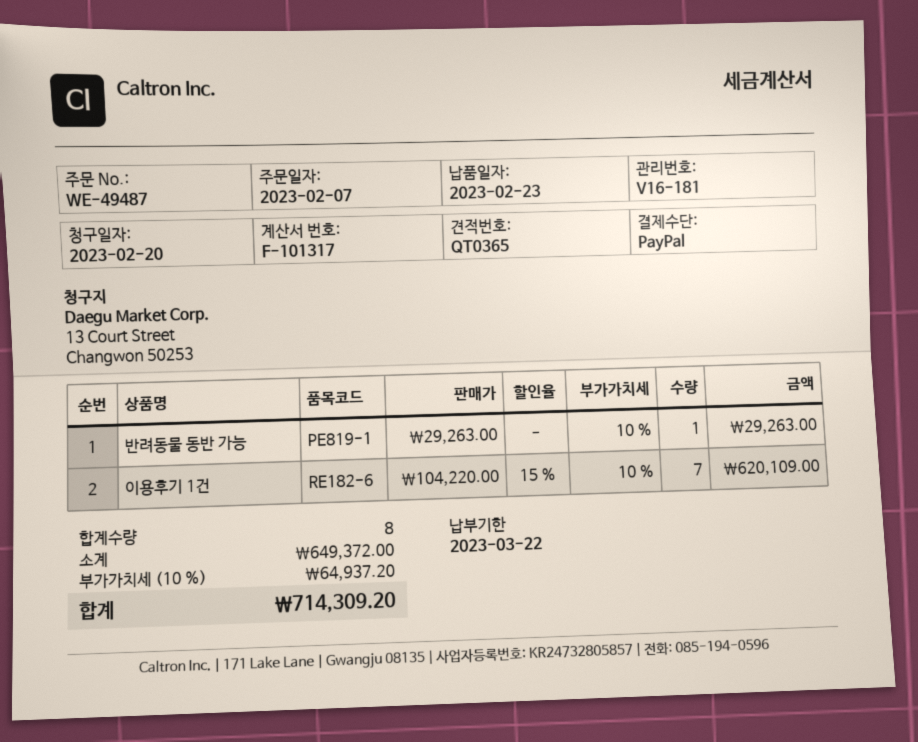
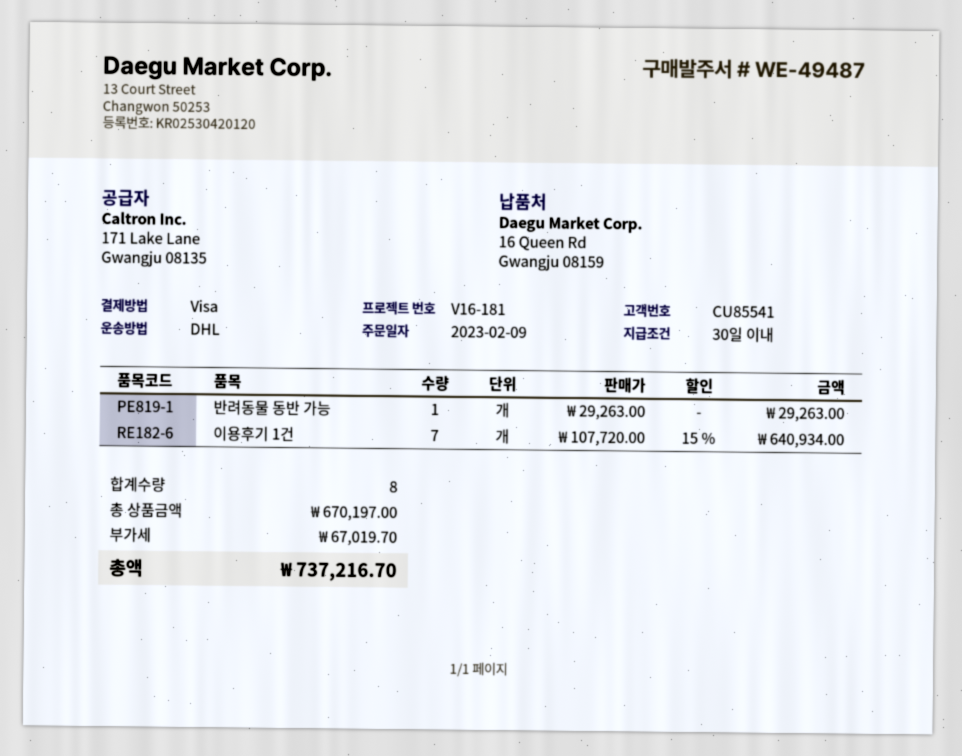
order date: 2023-02-07 -> 2023-02-09
payment method: PayPal -> Visa
이용후기 1건: 7 x 104220.00 - 15% = 620109.00 -> 7 x 107720.00 - 15% = 640934.00
subtotal: 649372.00 -> 670197.00
tax: 64937.20 -> 67019.70
total: 714309.20 -> 737216.70

